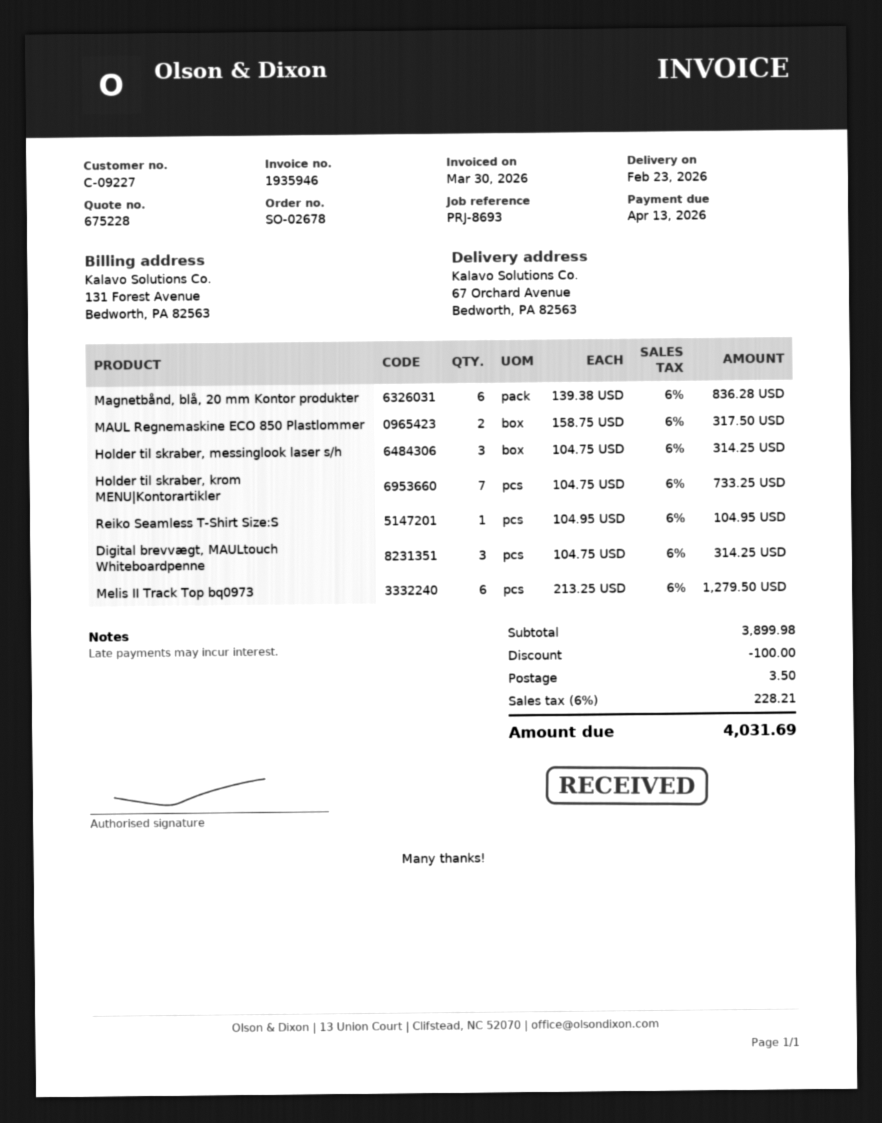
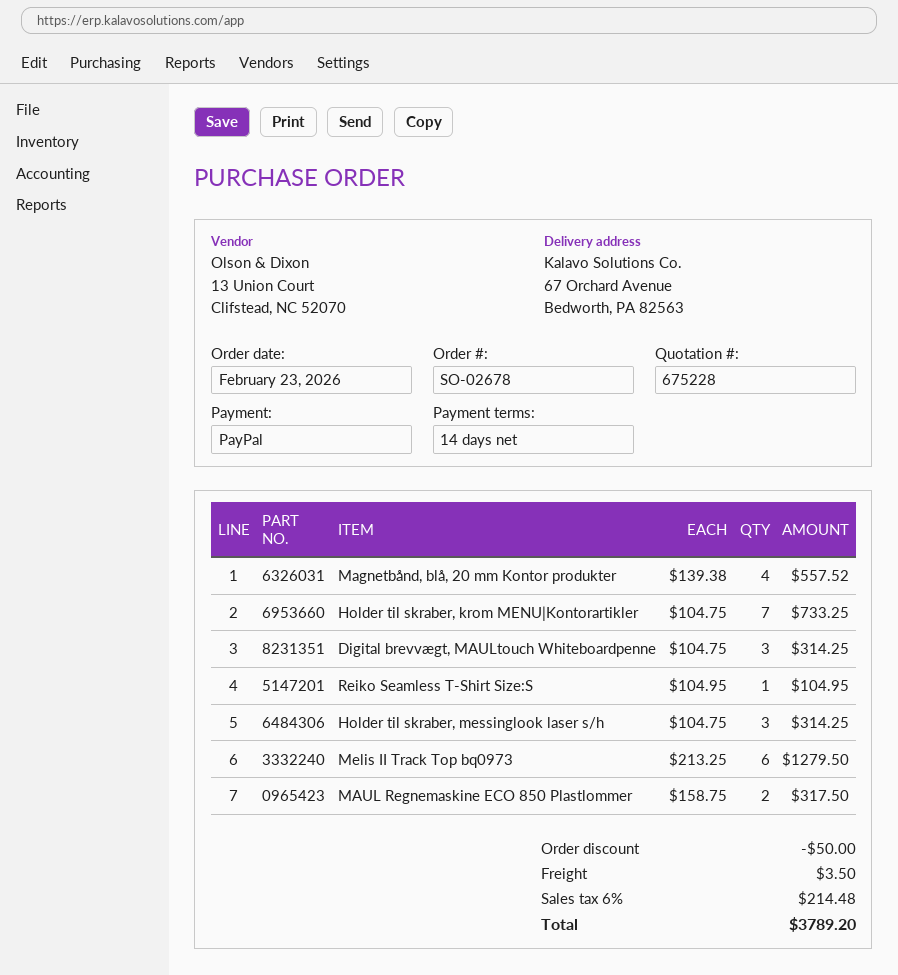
Magnetbånd, blå, 20 mm Kontor produkter: 6 x 139.38 = 836.28 -> 4 x 139.38 = 557.52
discount: 100.00 -> 50.00
tax: 6% = 228.21 -> 6% = 214.48
total: 4031.69 -> 3789.20

